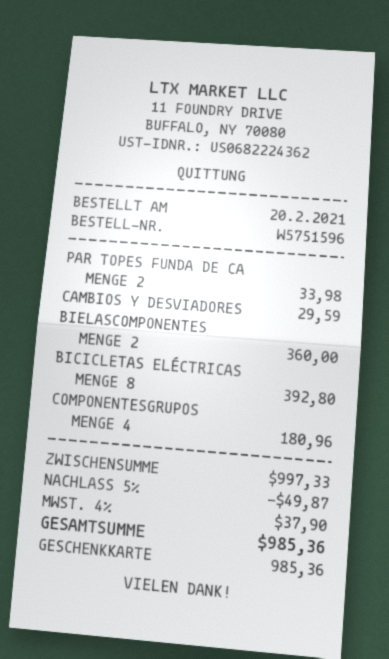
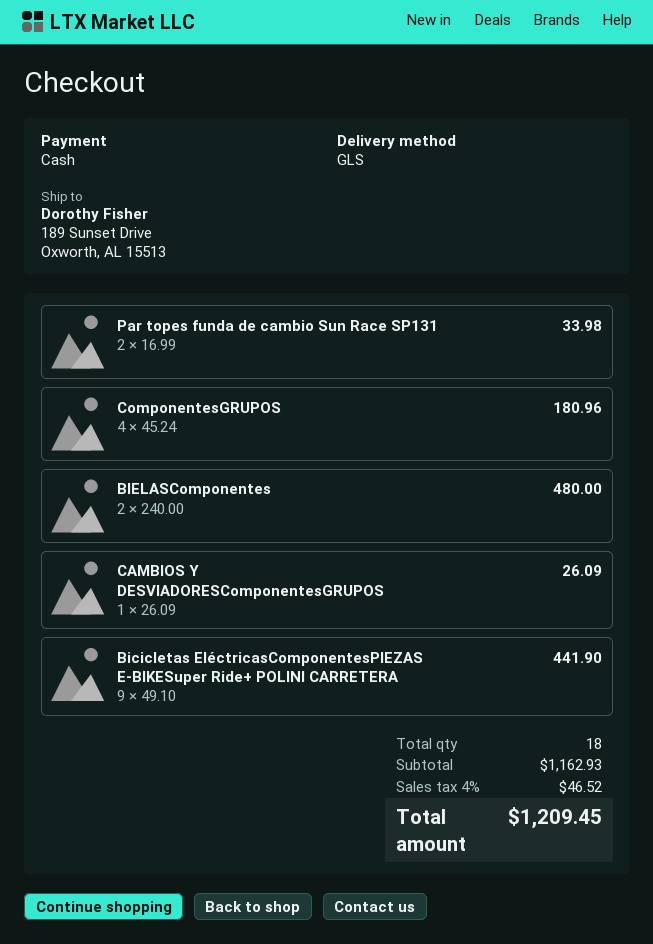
payment method: gift card -> cash
CAMBIOS Y DESVIADORES: 1 for 29.59 -> 1 for 26.09
BIELASCOMPONENTES: 2 for 360.00 -> 2 for 480.00
BICICLETAS ELÉCTRICAS: 8 for 392.80 -> 9 for 441.90
subtotal: 997.33 -> 1162.93
discount: 5% = 49.87 -> none
tax: 4% = 37.90 -> 4% = 46.52
total: 985.36 -> 1209.45

